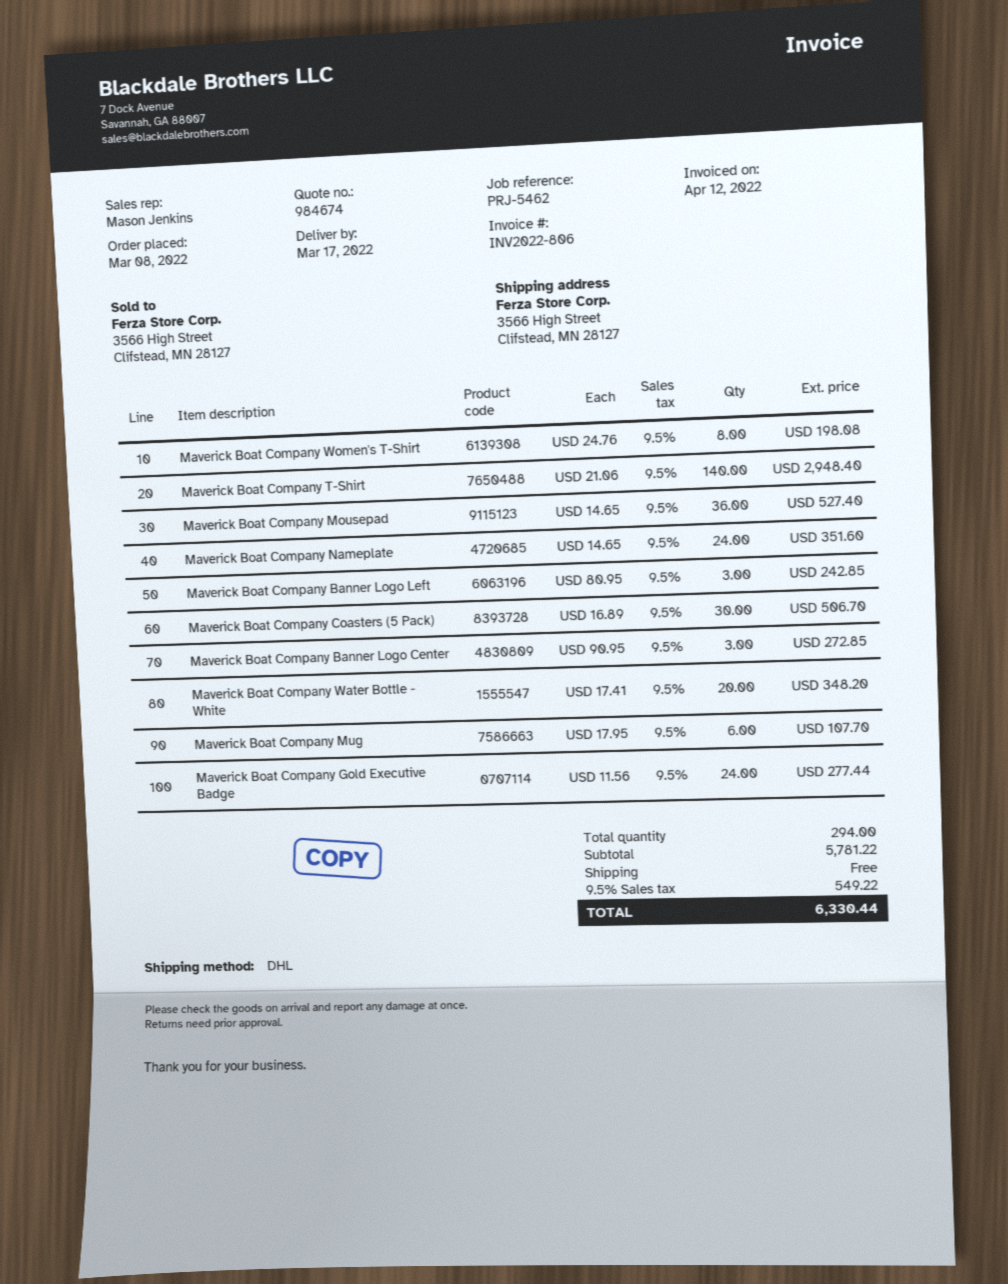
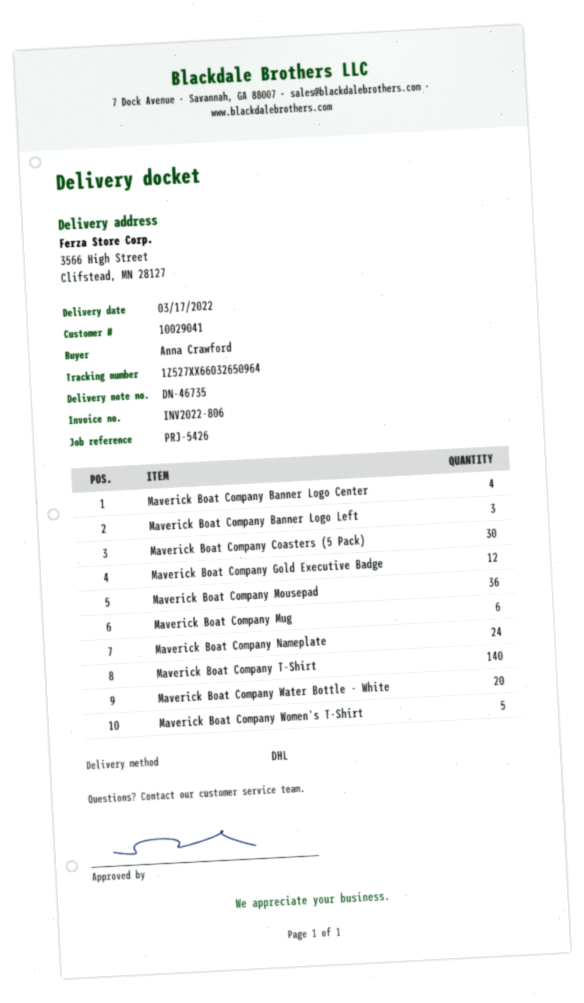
reference: PRJ-5462 -> PRJ-5426
Maverick Boat Company Women's T-Shirt: 8 -> 5
Maverick Boat Company Banner Logo Center: 3 -> 4
Maverick Boat Company Gold Executive Badge: 24 -> 12

